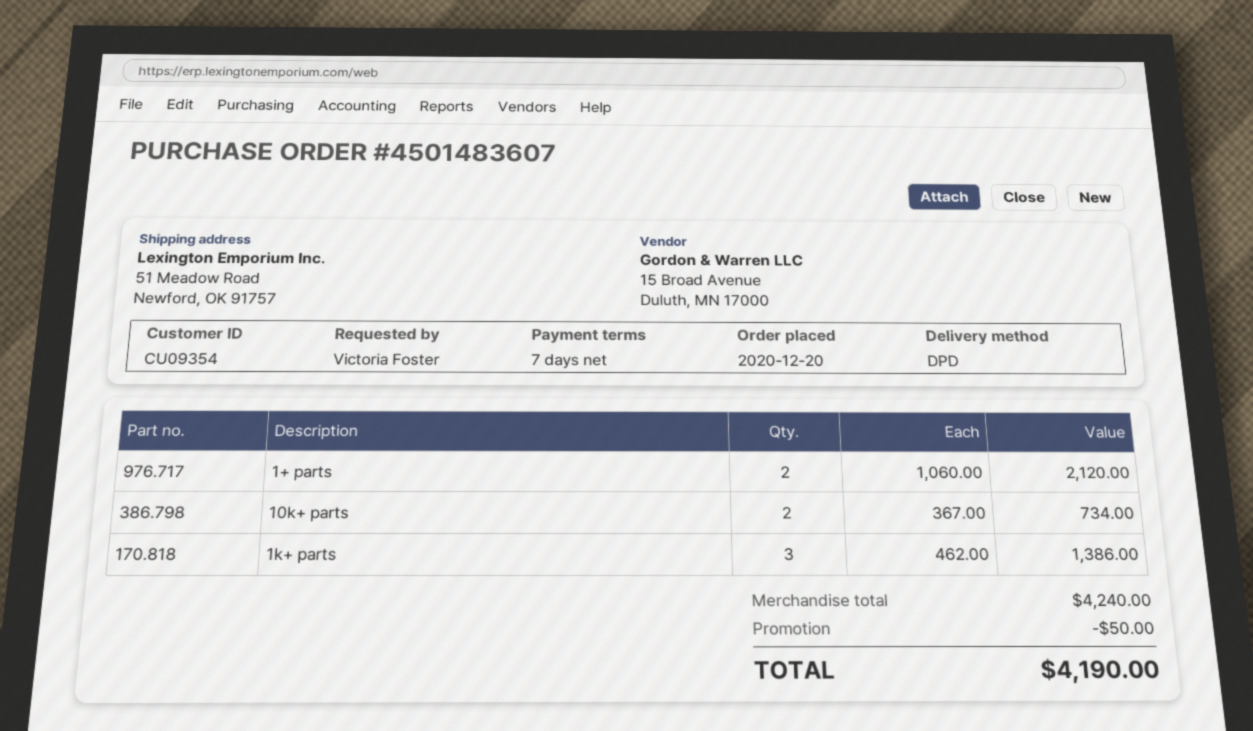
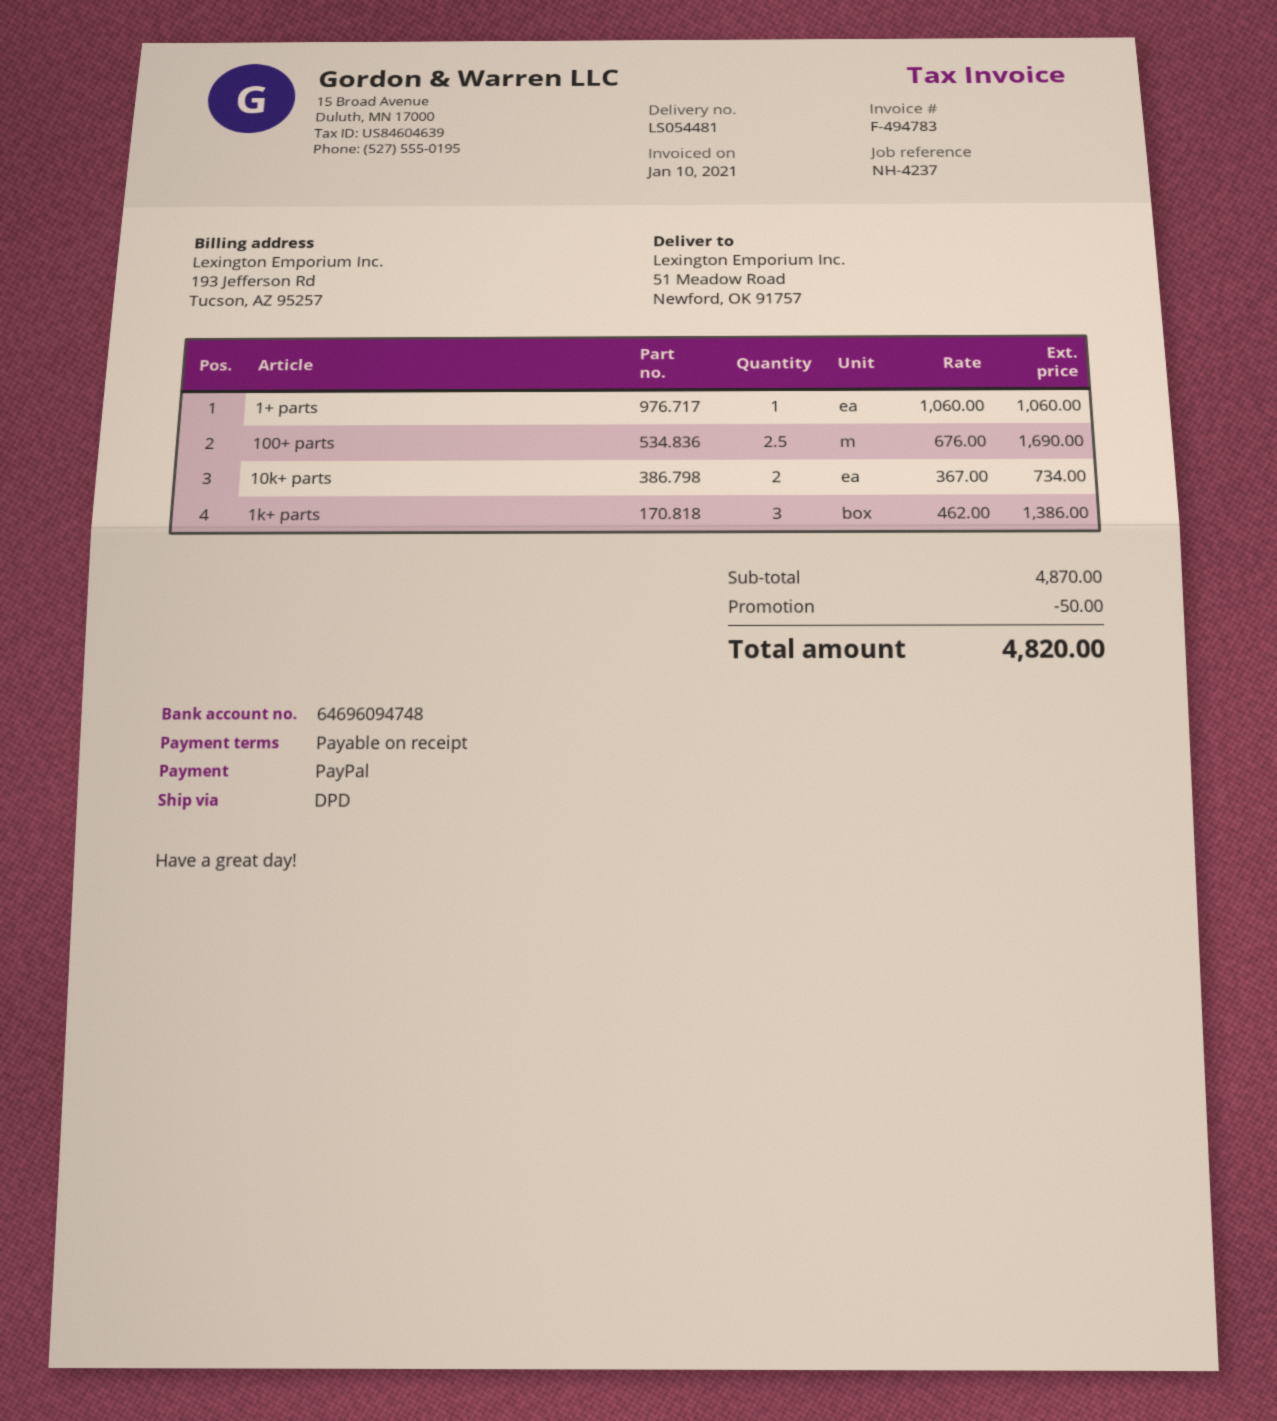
payment terms: 7 days -> on receipt
1+ parts: 2 x 1060.00 = 2120.00 -> 1 x 1060.00 = 1060.00
100+ parts: none -> 2.5 x 676.00 = 1690.00
subtotal: 4240.00 -> 4870.00
total: 4190.00 -> 4820.00

